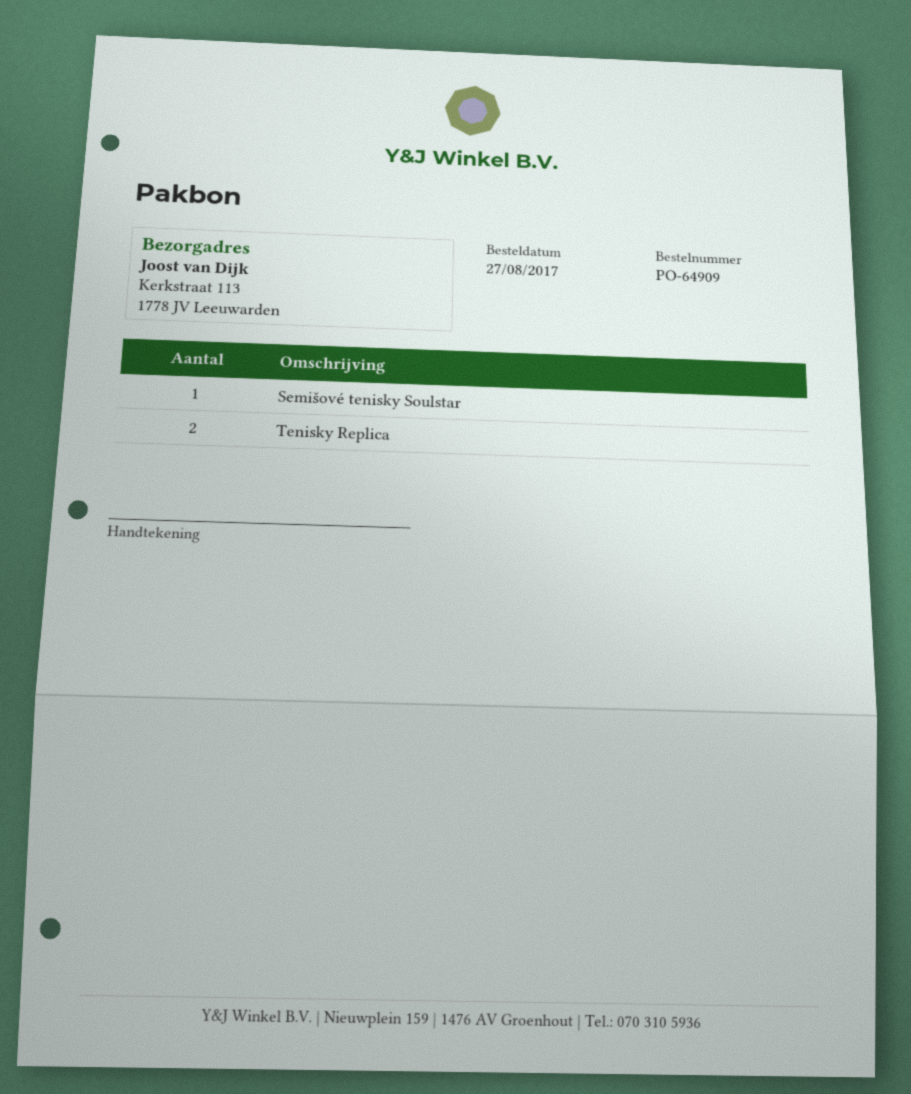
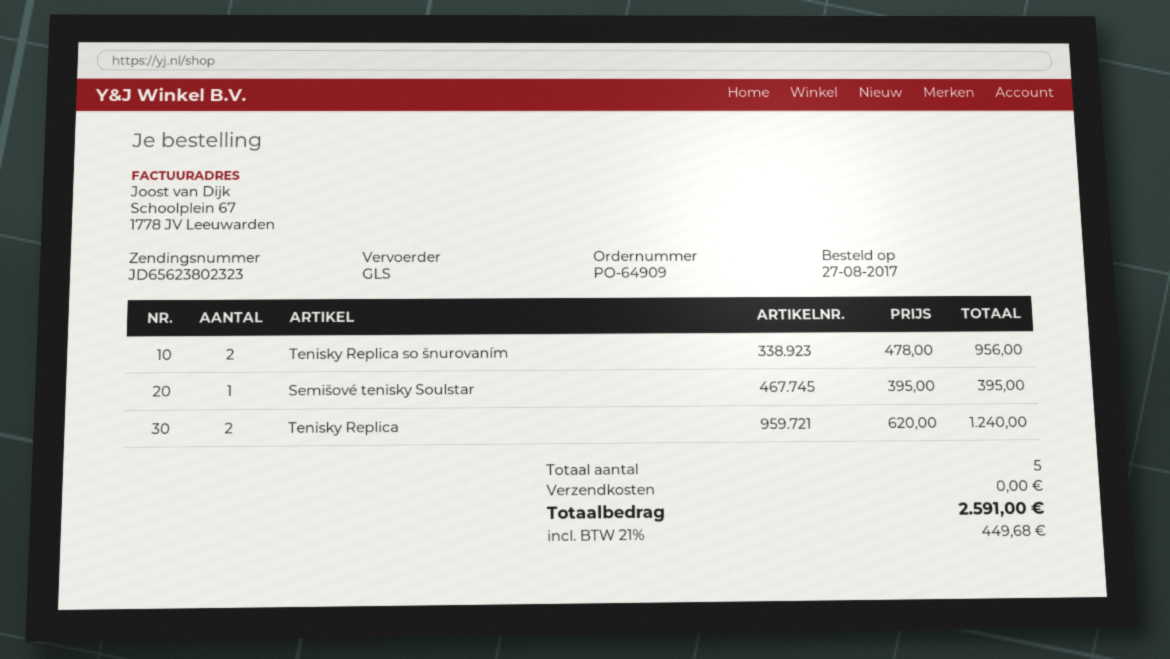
Tenisky Replica so šnurovaním: none -> 2

